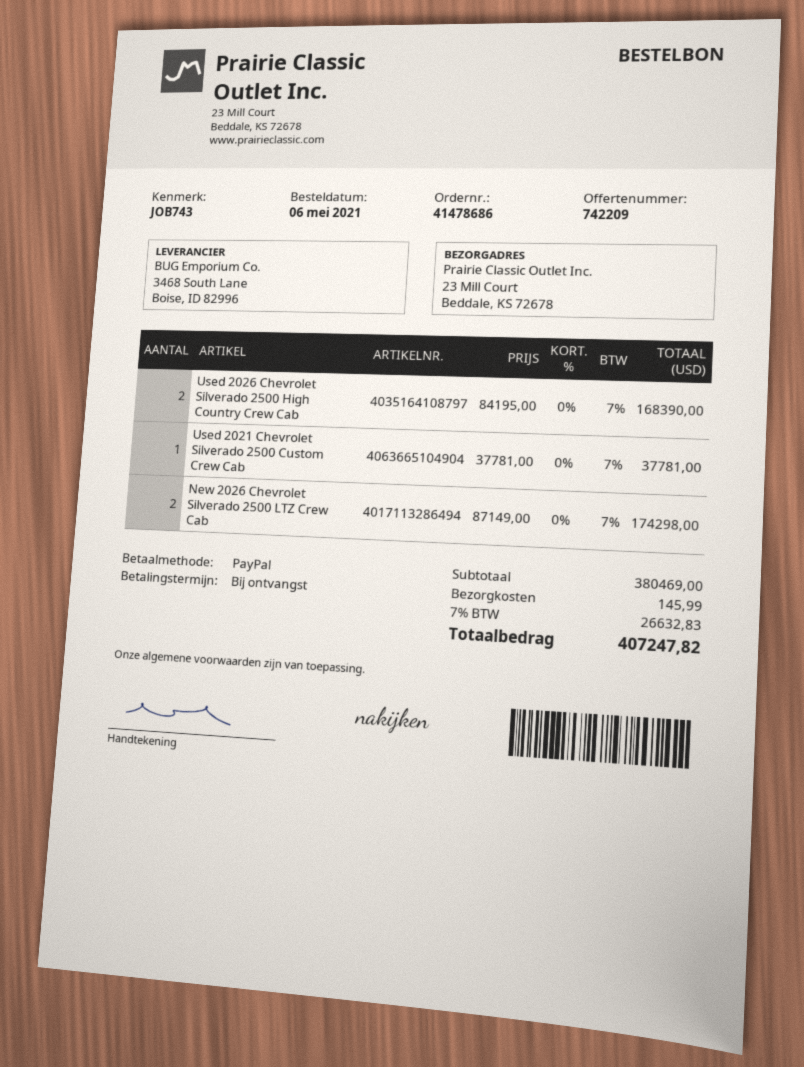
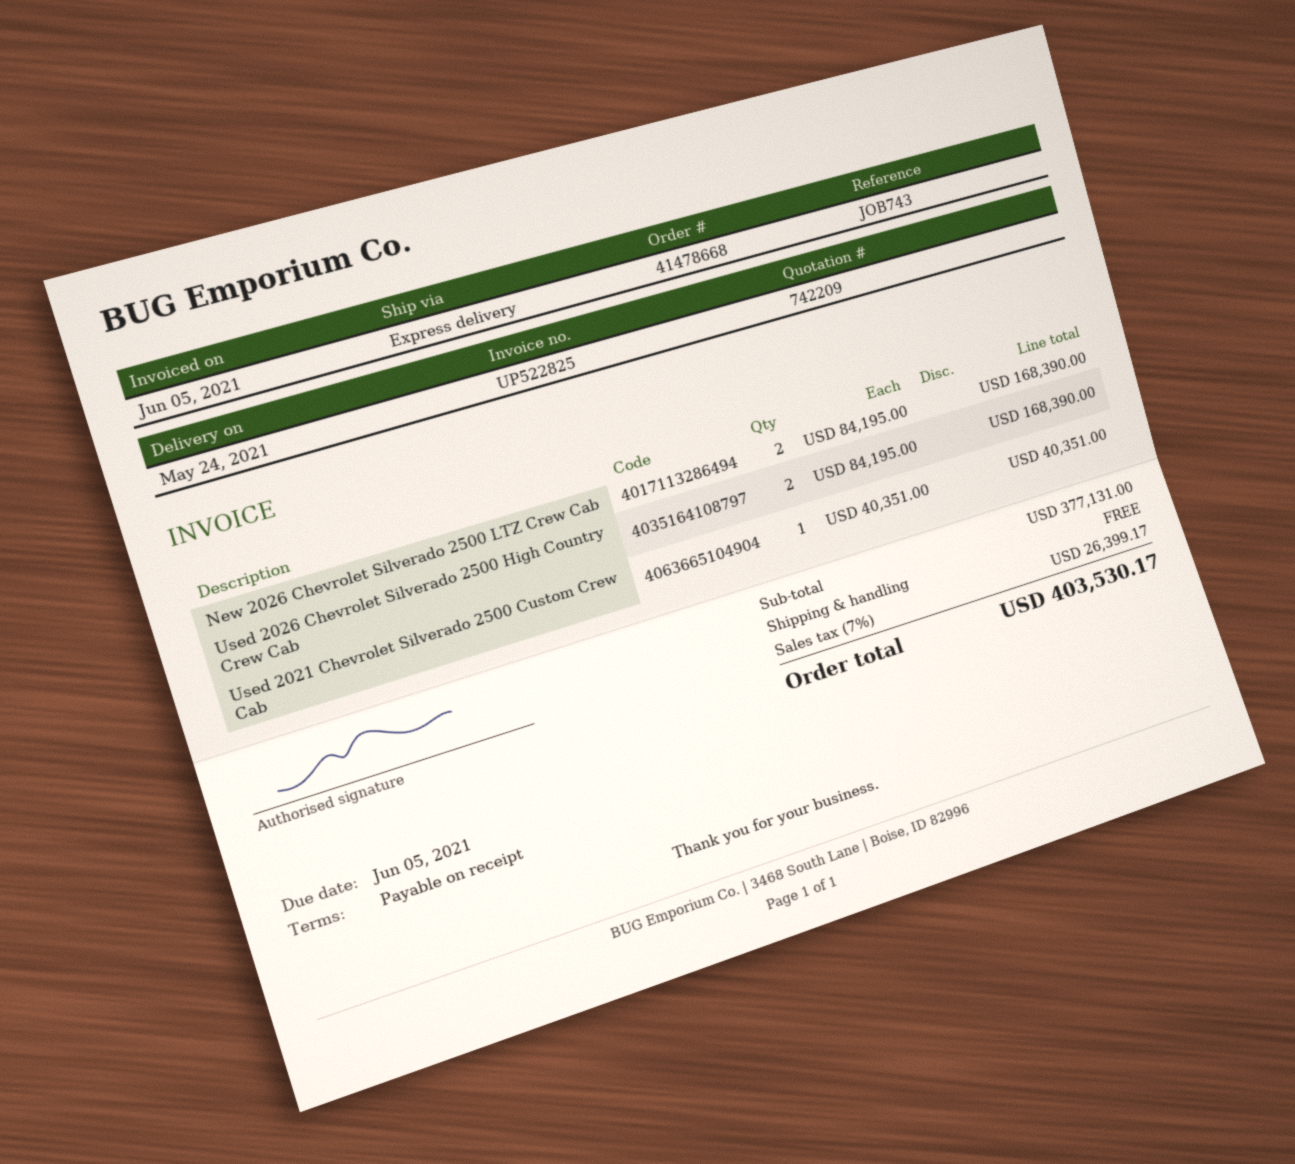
order number: 41478686 -> 41478668
Used 2021 Chevrolet Silverado 2500 Custom Crew Cab: 1 x 37781.00 = 37781.00 -> 1 x 40351.00 = 40351.00
New 2026 Chevrolet Silverado 2500 LTZ Crew Cab: 2 x 87149.00 = 174298.00 -> 2 x 84195.00 = 168390.00
subtotal: 380469.00 -> 377131.00
shipping: 145.99 -> 0.00
tax: 7% = 26632.83 -> 7% = 26399.17
total: 407247.82 -> 403530.17

